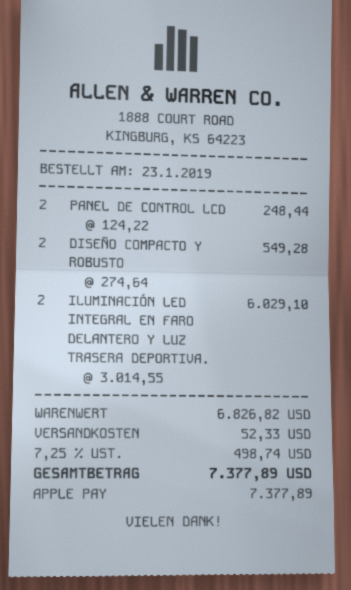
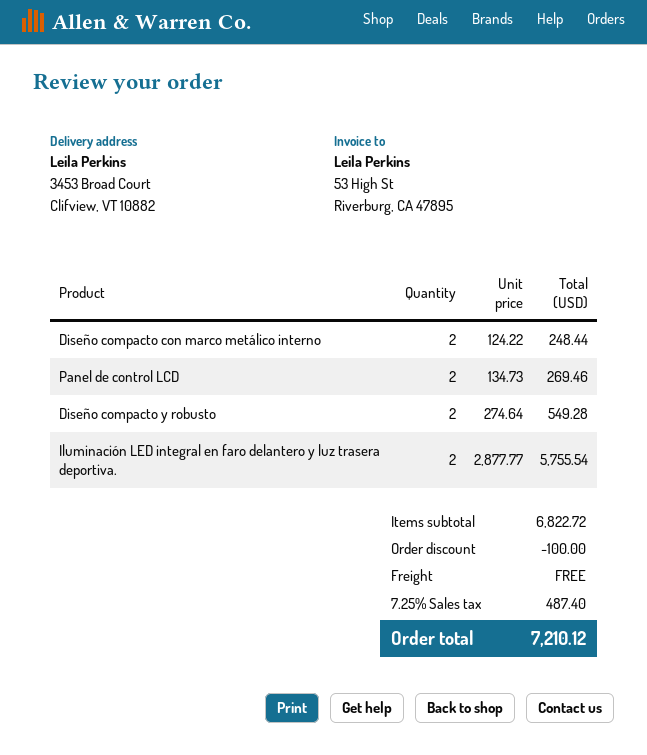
PANEL DE CONTROL LCD: 2 x 124.22 = 248.44 -> 2 x 134.73 = 269.46
ILUMINACIÓN LED INTEGRAL EN FARO DELANTERO Y LUZ TRASERA DEPORTIVA.: 2 x 3014.55 = 6029.10 -> 2 x 2877.77 = 5755.54
Diseño compacto con marco metálico interno: none -> 2 x 124.22 = 248.44
subtotal: 6826.82 -> 6822.72
discount: none -> 100.00
shipping: 52.33 -> 0.00
tax: 7.25% = 498.74 -> 7.25% = 487.40
total: 7377.89 -> 7210.12

